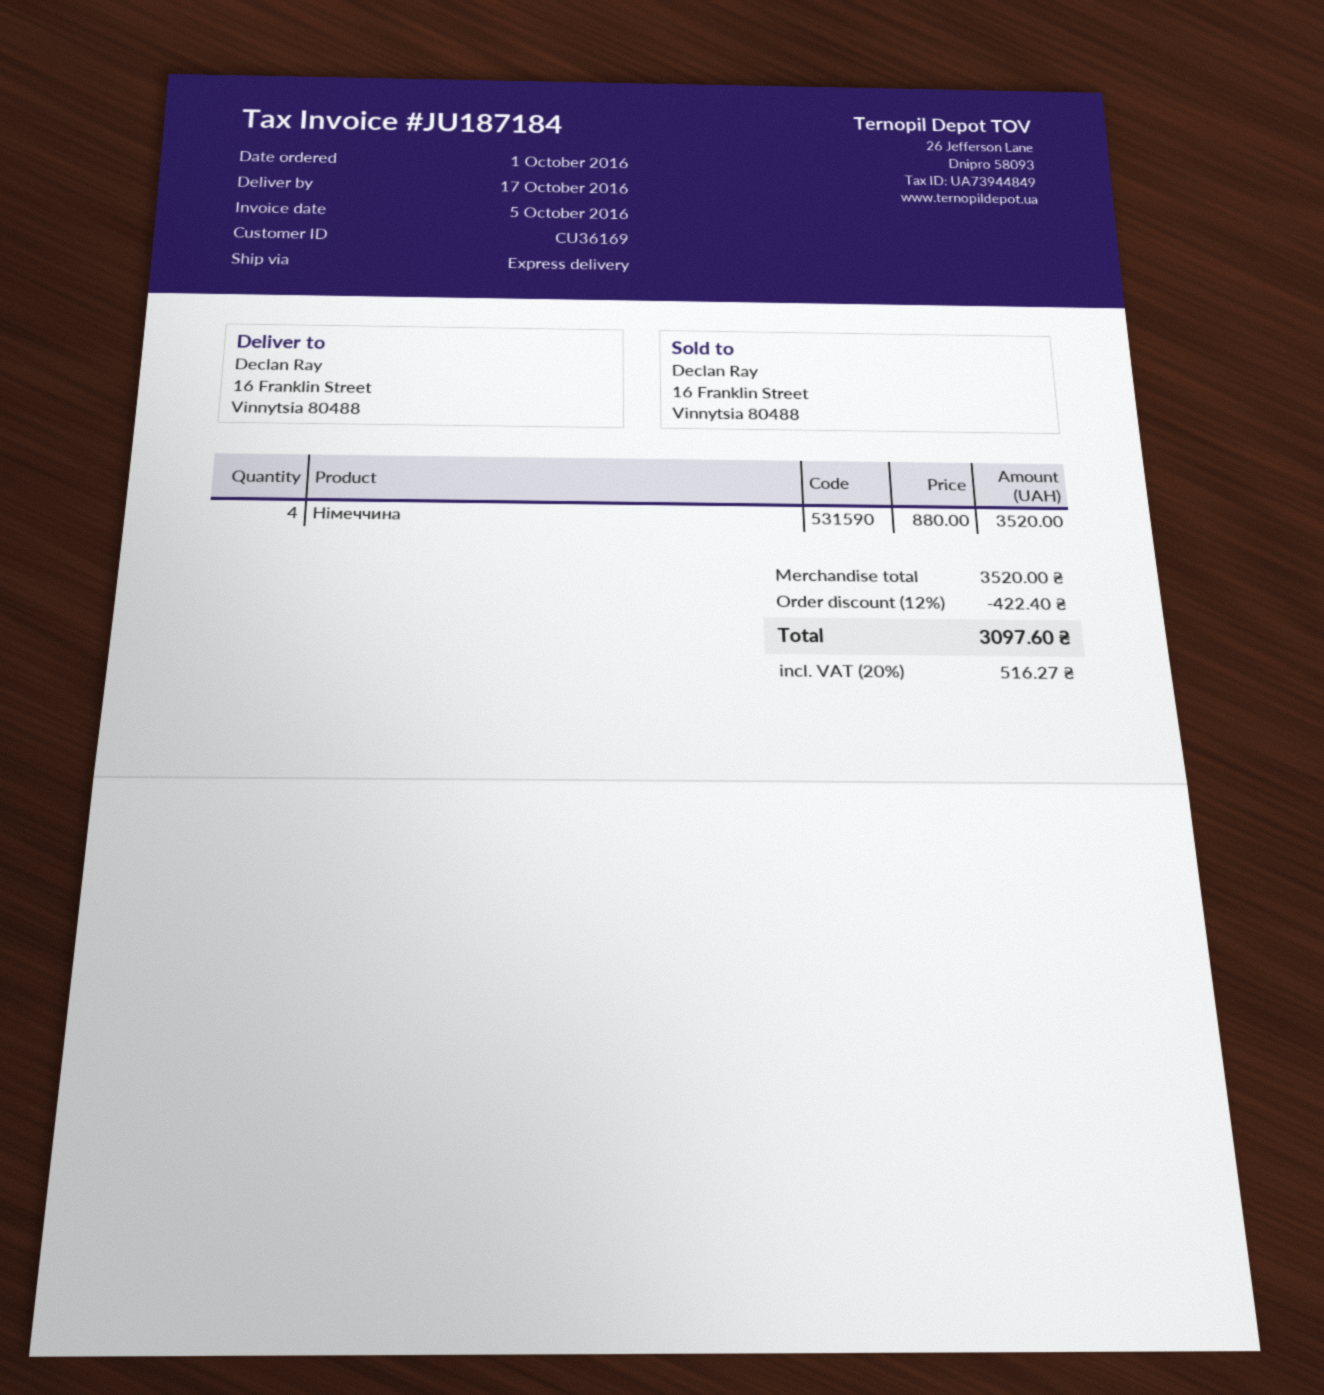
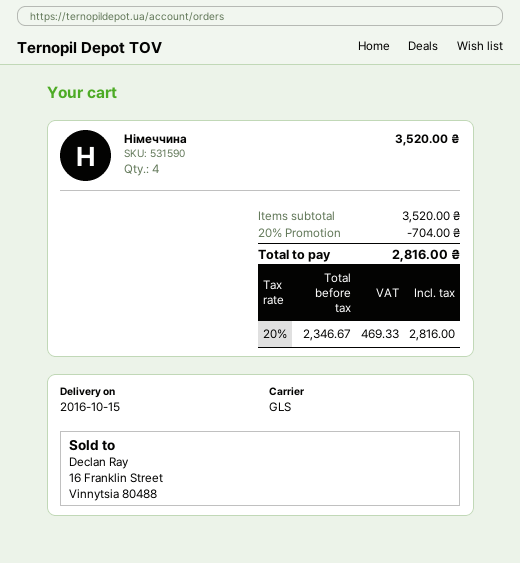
delivery date: 2016-10-17 -> 2016-10-15
shipping method: express -> GLS
discount: 12% = 422.40 -> 20% = 704.00
tax: 20% = 516.27 -> 20% = 469.33
total: 3097.60 -> 2816.00

